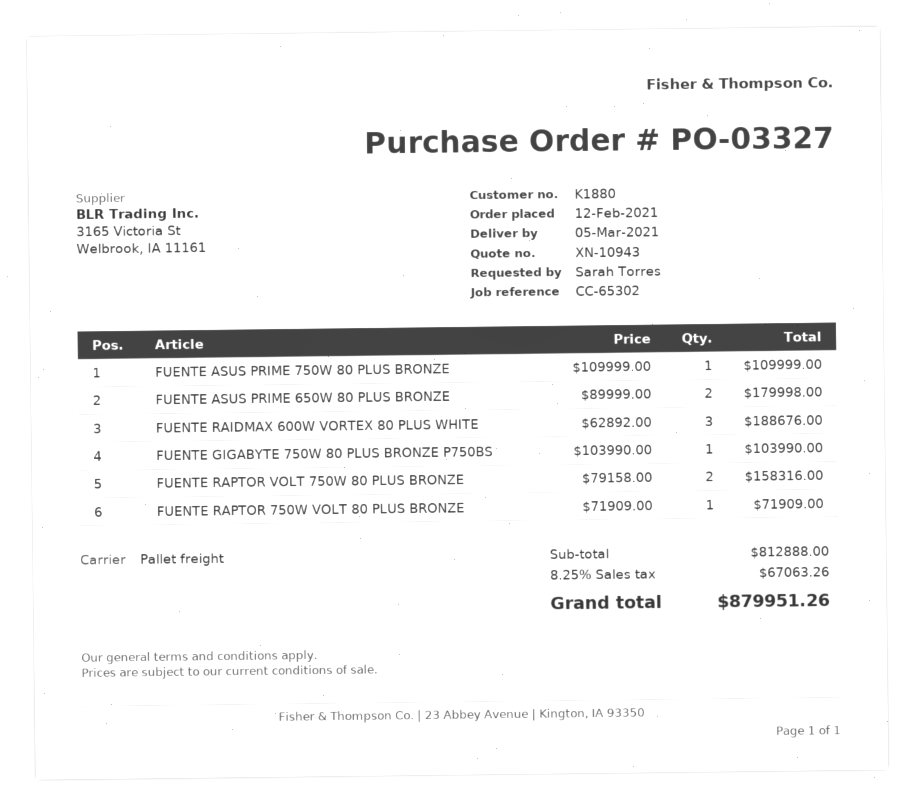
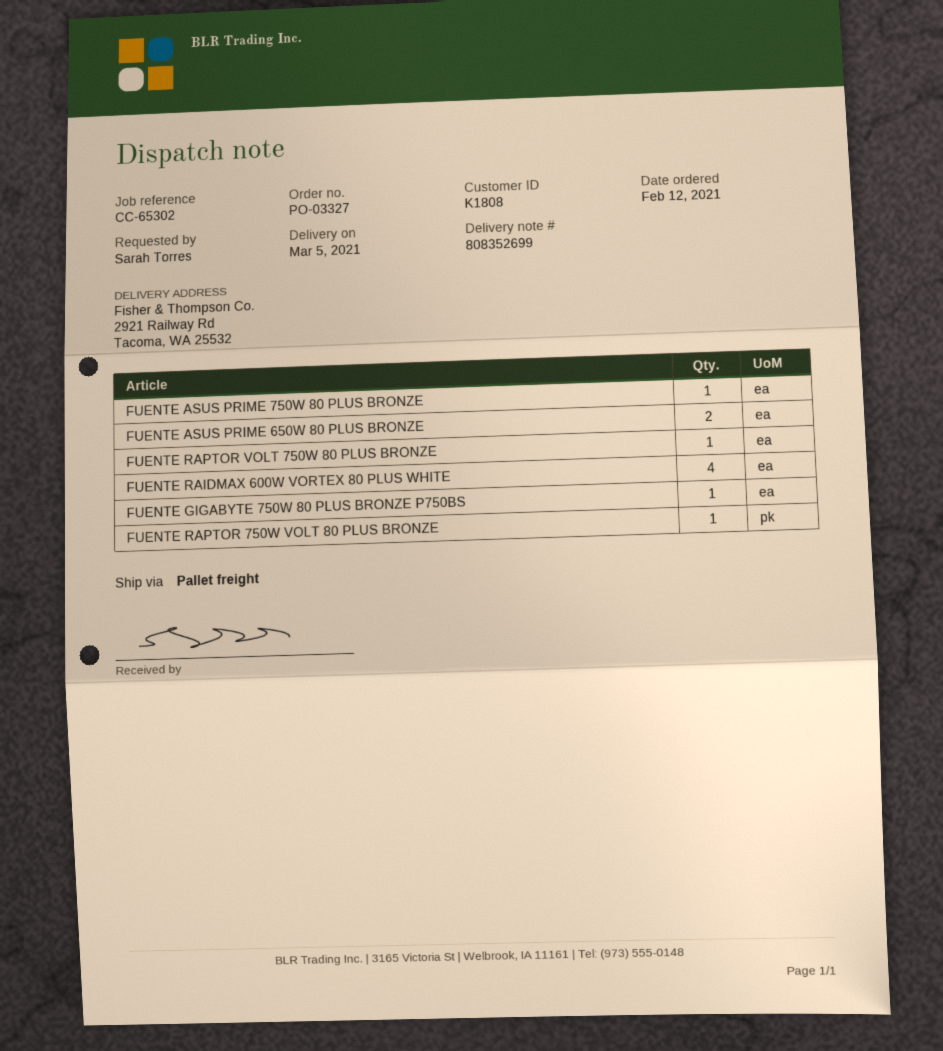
customer number: K1880 -> K1808
FUENTE RAIDMAX 600W VORTEX 80 PLUS WHITE: 3 -> 4
FUENTE RAPTOR VOLT 750W 80 PLUS BRONZE: 2 -> 1

